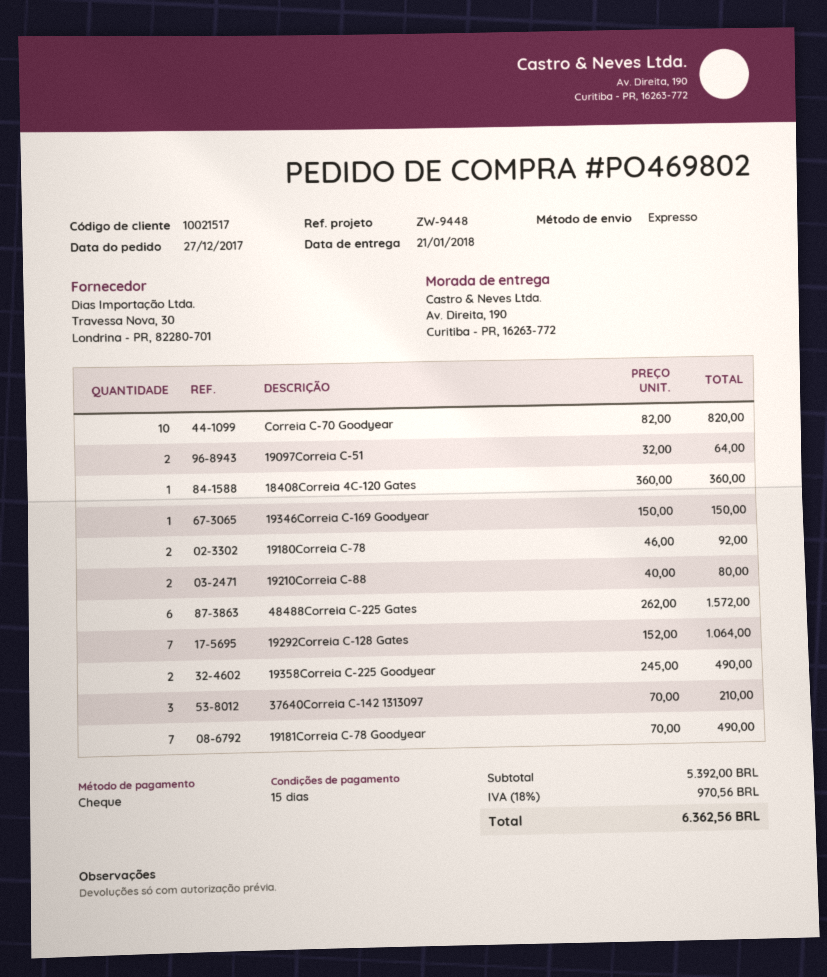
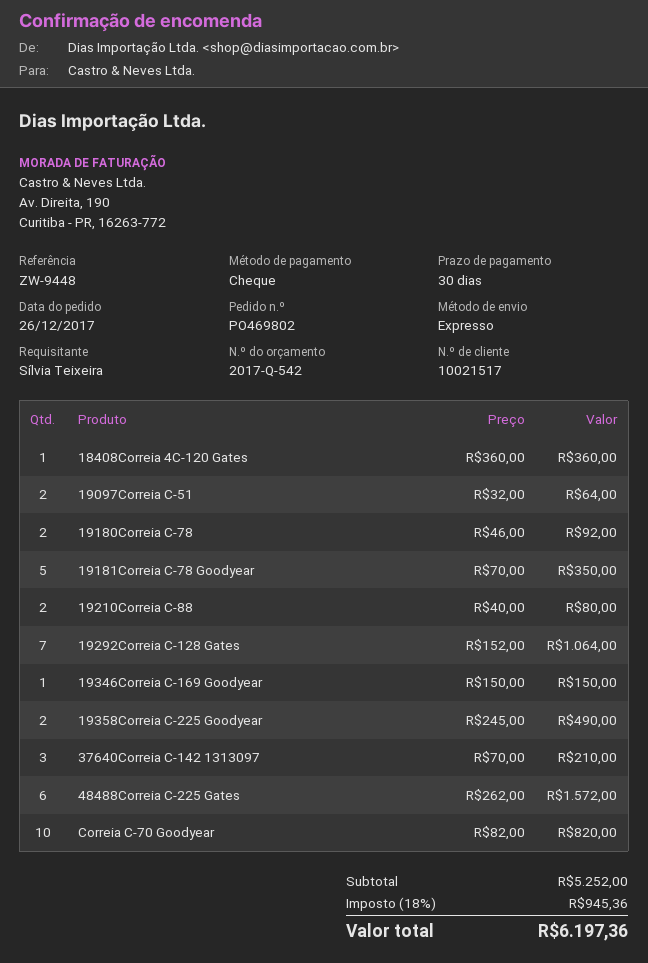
order date: 2017-12-27 -> 2017-12-26
payment terms: 15 days -> 30 days
19181Correia C-78 Goodyear: 7 x 70.00 = 490.00 -> 5 x 70.00 = 350.00
subtotal: 5392.00 -> 5252.00
tax: 18% = 970.56 -> 18% = 945.36
total: 6362.56 -> 6197.36

